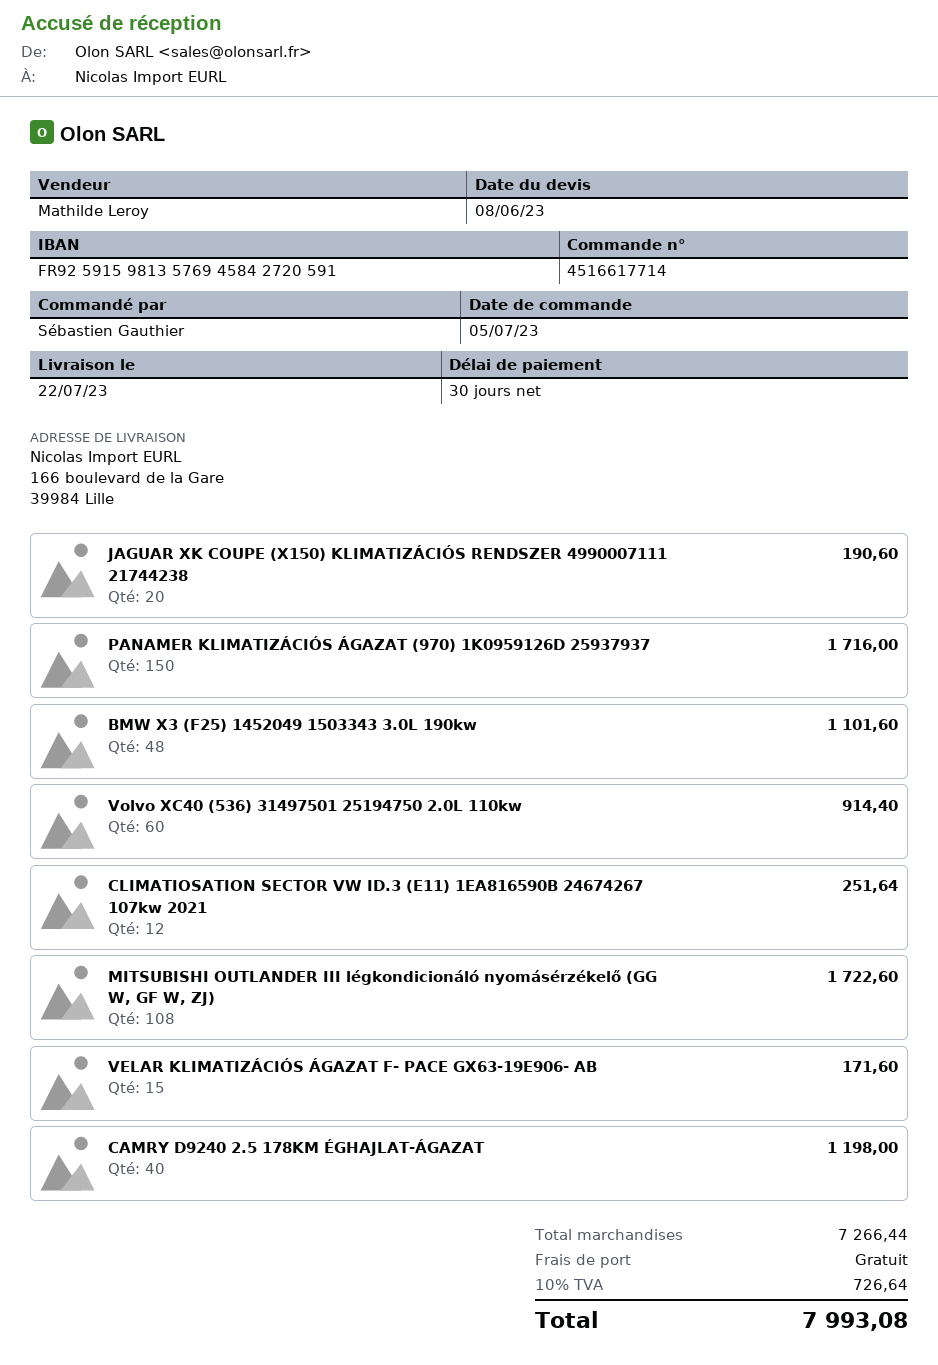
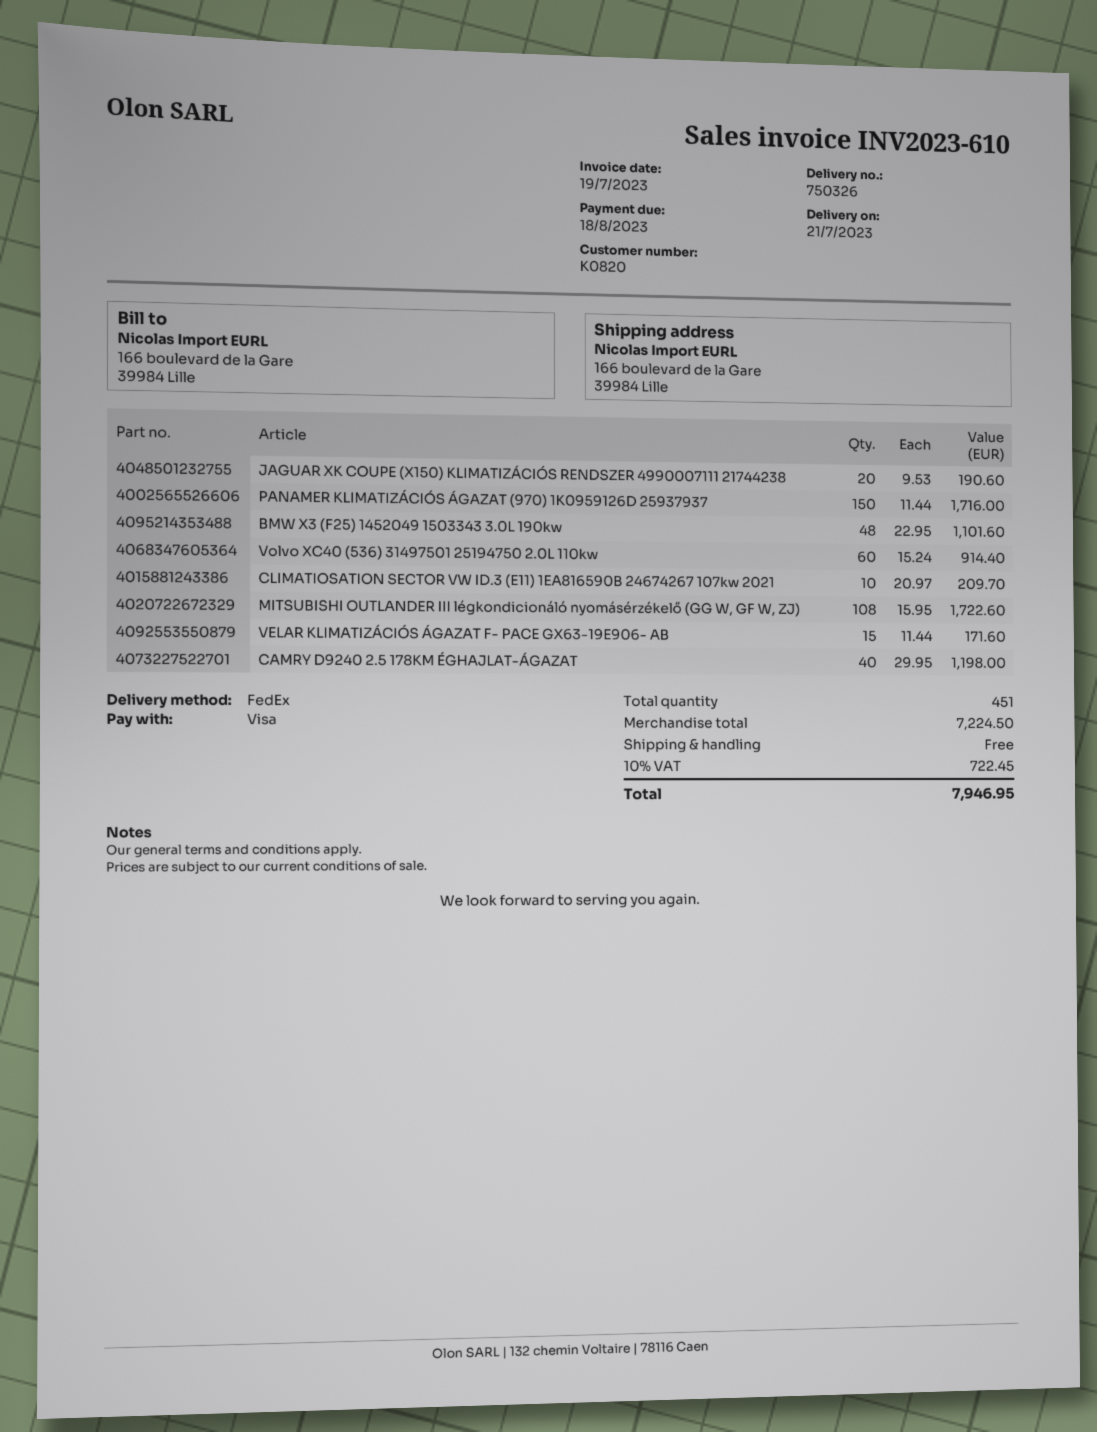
delivery date: 2023-07-22 -> 2023-07-21
CLIMATIOSATION SECTOR VW ID.3 (E11) 1EA816590B 24674267 107kw 2021: 12 for 251.64 -> 10 for 209.70
subtotal: 7266.44 -> 7224.50
tax: 10% = 726.64 -> 10% = 722.45
total: 7993.08 -> 7946.95

